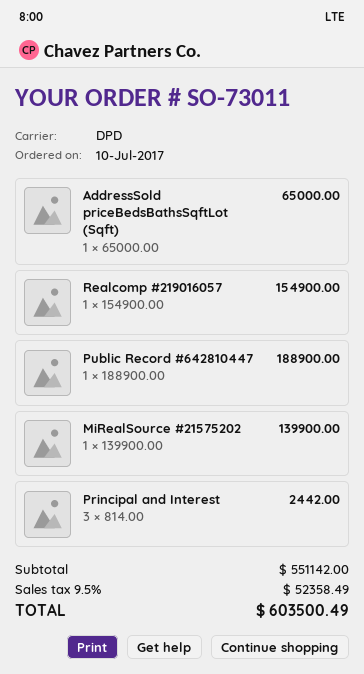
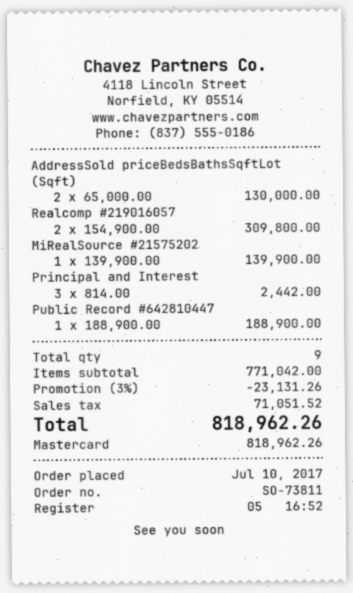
order number: SO-73011 -> SO-73811
AddressSold priceBedsBathsSqftLot (Sqft): 1 x 65000.00 = 65000.00 -> 2 x 65000.00 = 130000.00
Realcomp #219016057: 1 x 154900.00 = 154900.00 -> 2 x 154900.00 = 309800.00
subtotal: 551142.00 -> 771042.00
discount: none -> 3% = 23131.26
tax: 52358.49 -> 71051.52
total: 603500.49 -> 818962.26

